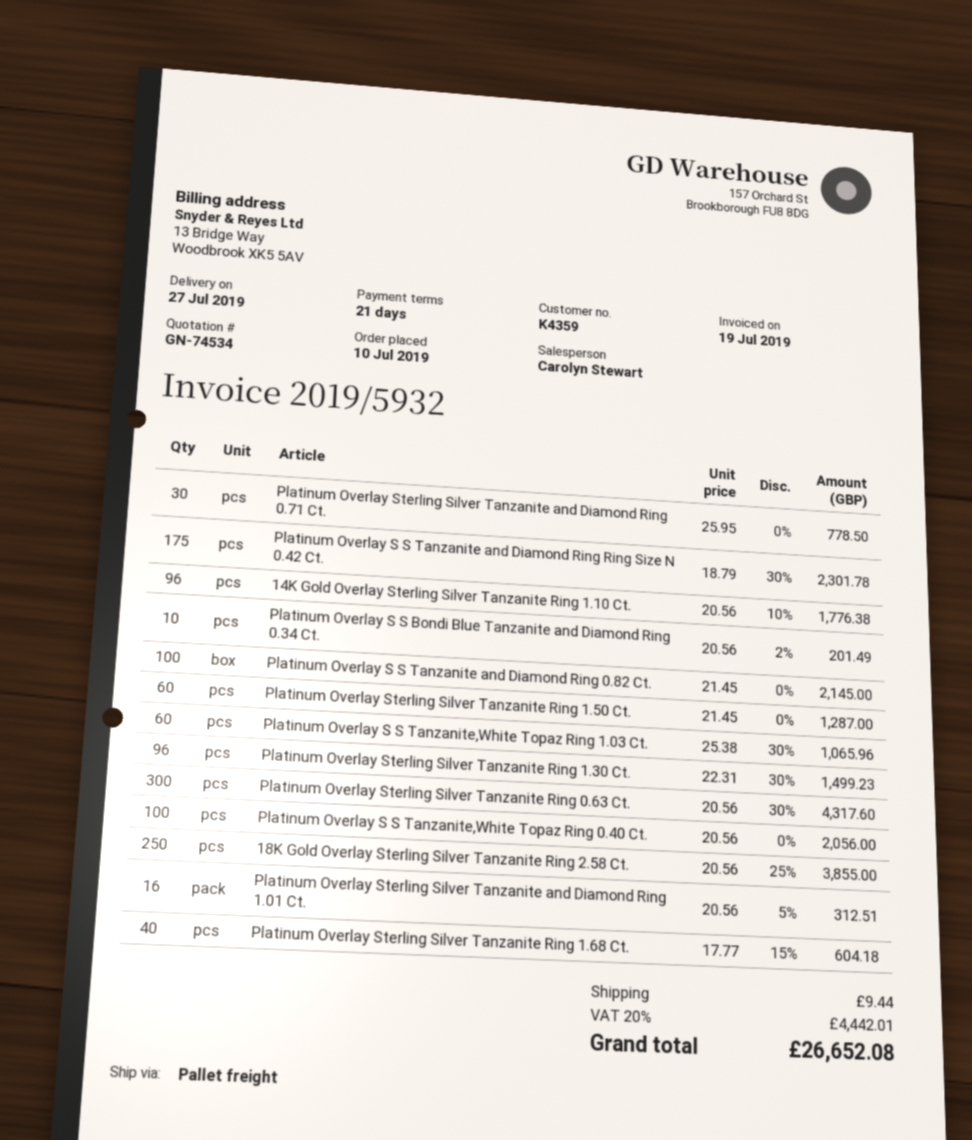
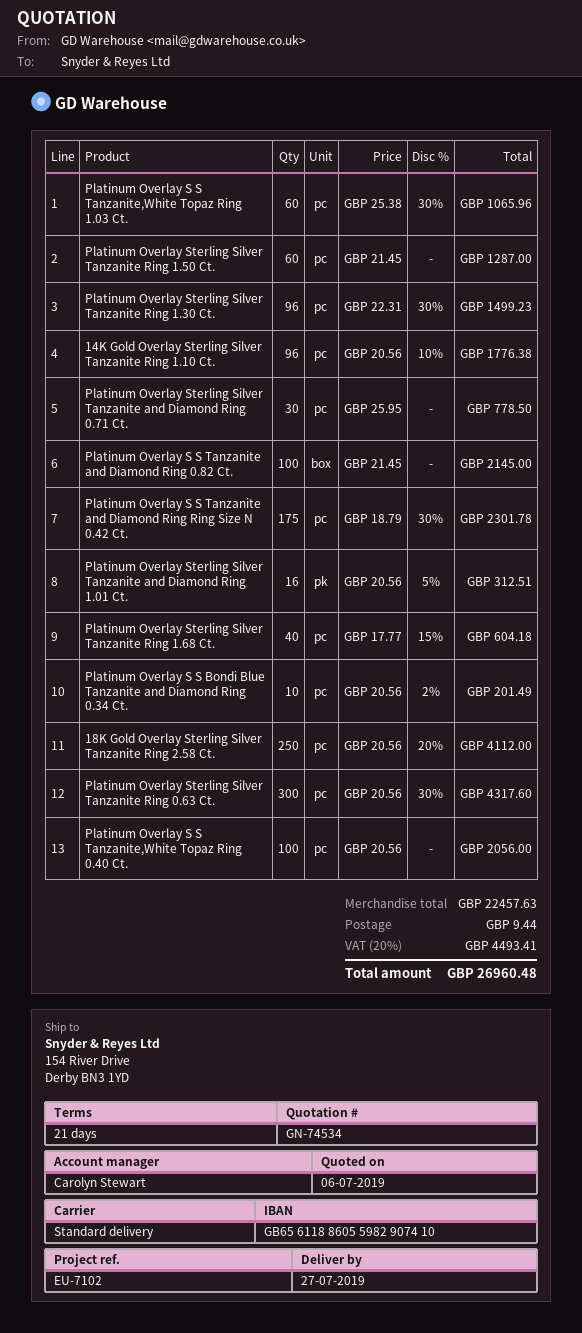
shipping method: pallet freight -> standard
18K Gold Overlay Sterling Silver Tanzanite Ring 2.58 Ct.: 250 x 20.56 - 25% = 3855.00 -> 250 x 20.56 - 20% = 4112.00
tax: 20% = 4442.01 -> 20% = 4493.41
total: 26652.08 -> 26960.48

